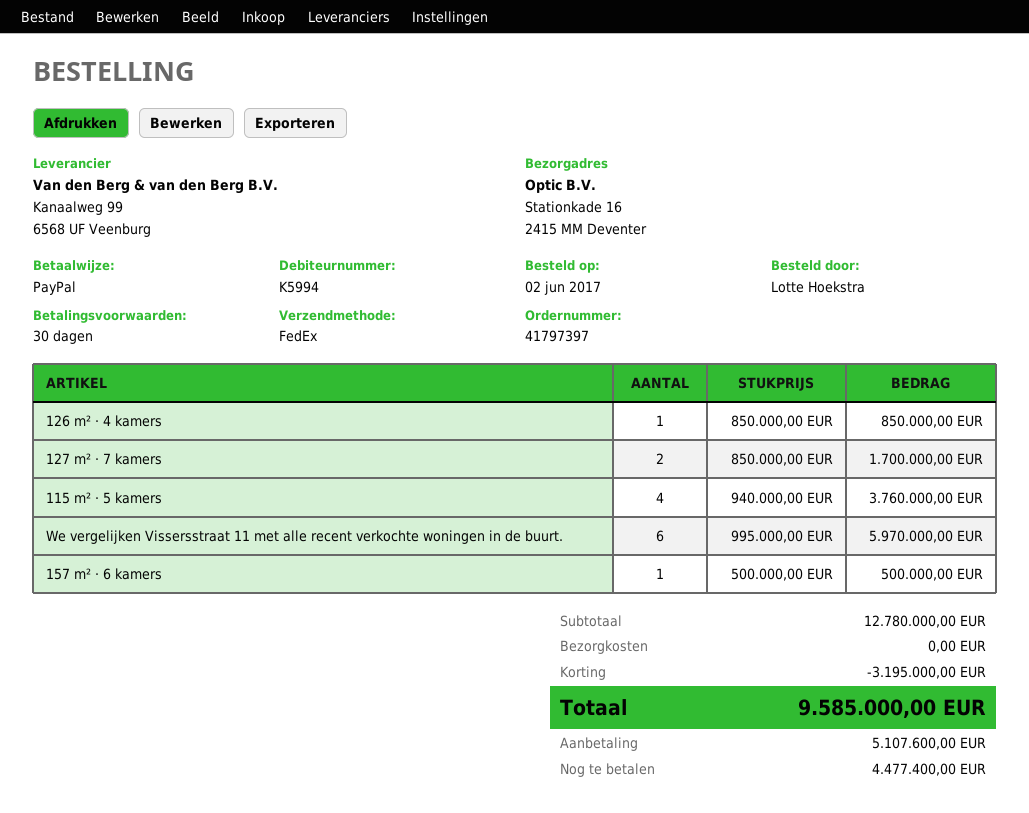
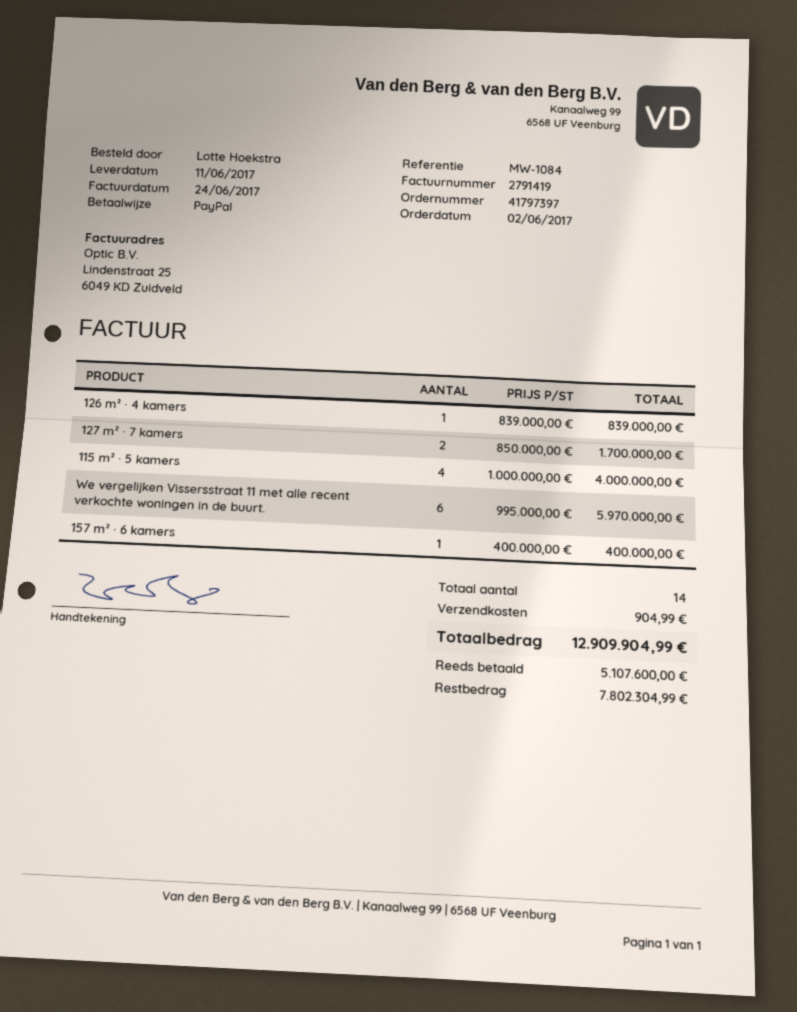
126 m² · 4 kamers: 1 x 850000.00 = 850000.00 -> 1 x 839000.00 = 839000.00
115 m² · 5 kamers: 4 x 940000.00 = 3760000.00 -> 4 x 1000000.00 = 4000000.00
157 m² · 6 kamers: 1 x 500000.00 = 500000.00 -> 1 x 400000.00 = 400000.00
discount: 3195000.00 -> none
shipping: 0.00 -> 904.99
total: 9585000.00 -> 12909904.99
balance: 4477400.00 -> 7802304.99

